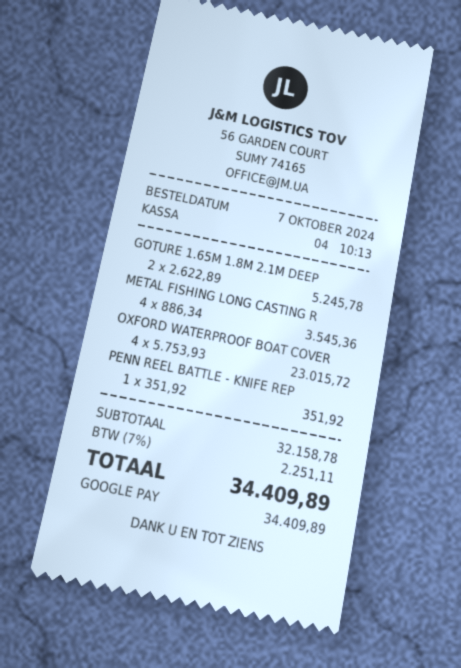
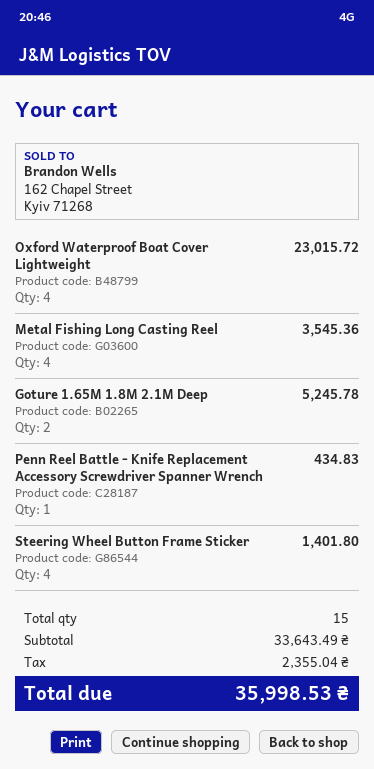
PENN REEL BATTLE - KNIFE REP: 1 for 351.92 -> 1 for 434.83
Steering Wheel Button Frame Sticker: none -> 4 for 1401.80
subtotal: 32158.78 -> 33643.49
tax: 2251.11 -> 2355.04
total: 34409.89 -> 35998.53

